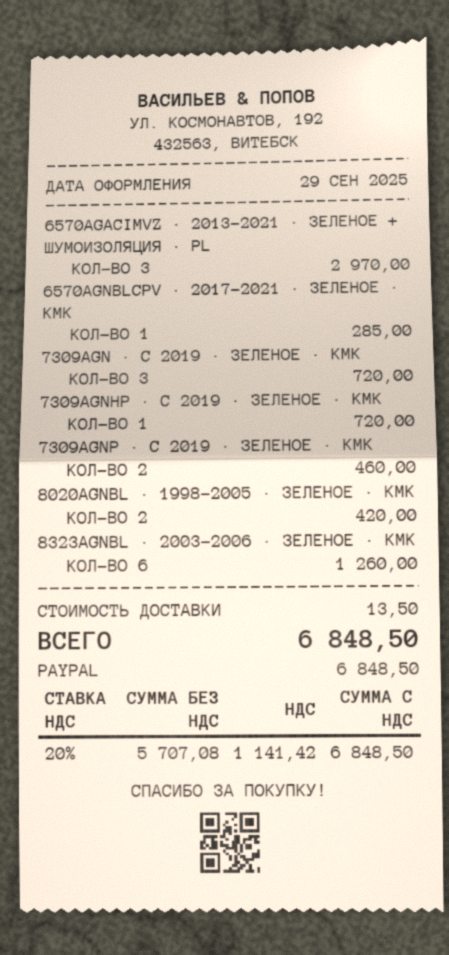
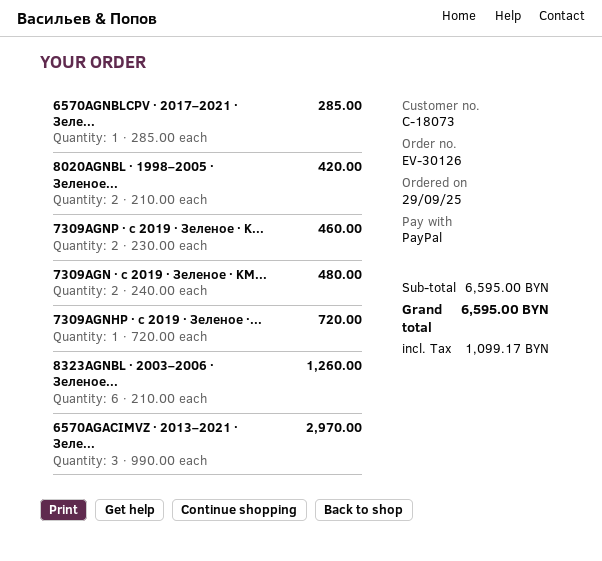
7309AGN · С 2019 · ЗЕЛЕНОЕ · KMK: 3 for 720.00 -> 2 for 480.00
shipping: 13.50 -> none
tax: 1141.42 -> 1099.17
total: 6848.50 -> 6595.00

